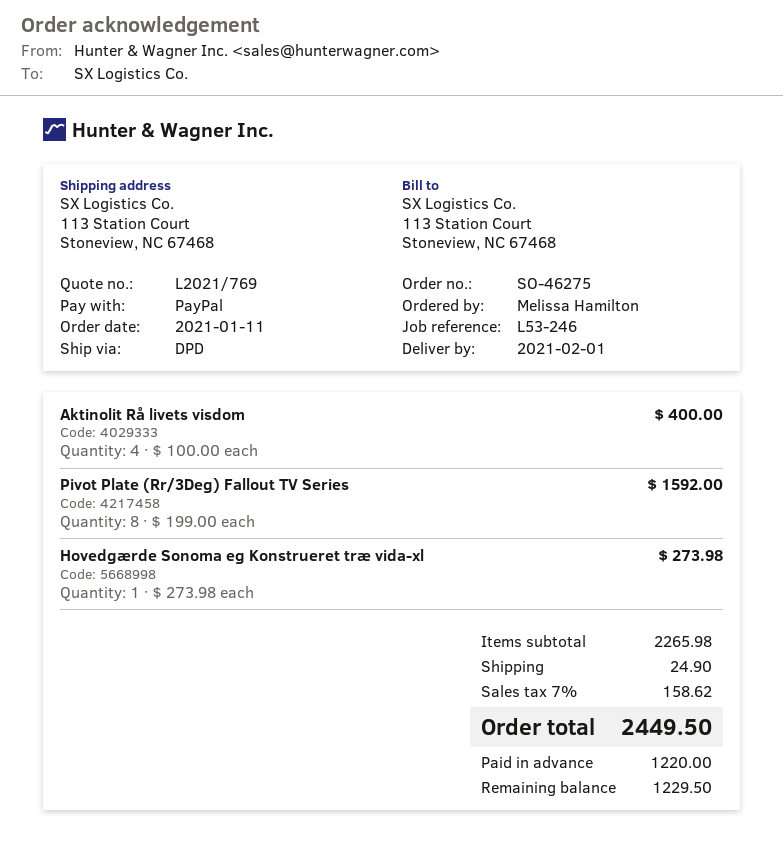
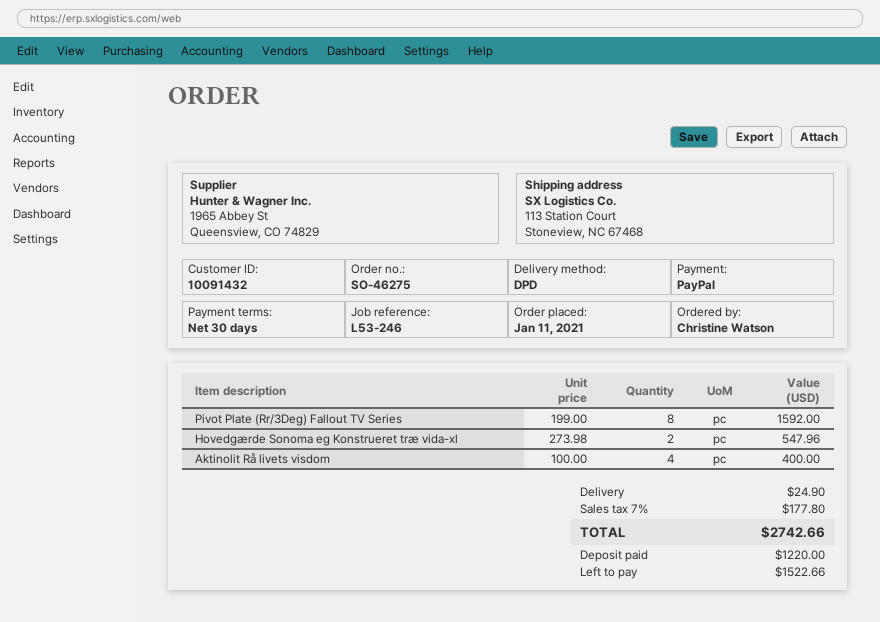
ordered by: Melissa Hamilton -> Christine Watson
Hovedgærde Sonoma eg Konstrueret træ vida-xl: 1 x 273.98 = 273.98 -> 2 x 273.98 = 547.96
tax: 7% = 158.62 -> 7% = 177.80
total: 2449.50 -> 2742.66
balance: 1229.50 -> 1522.66

